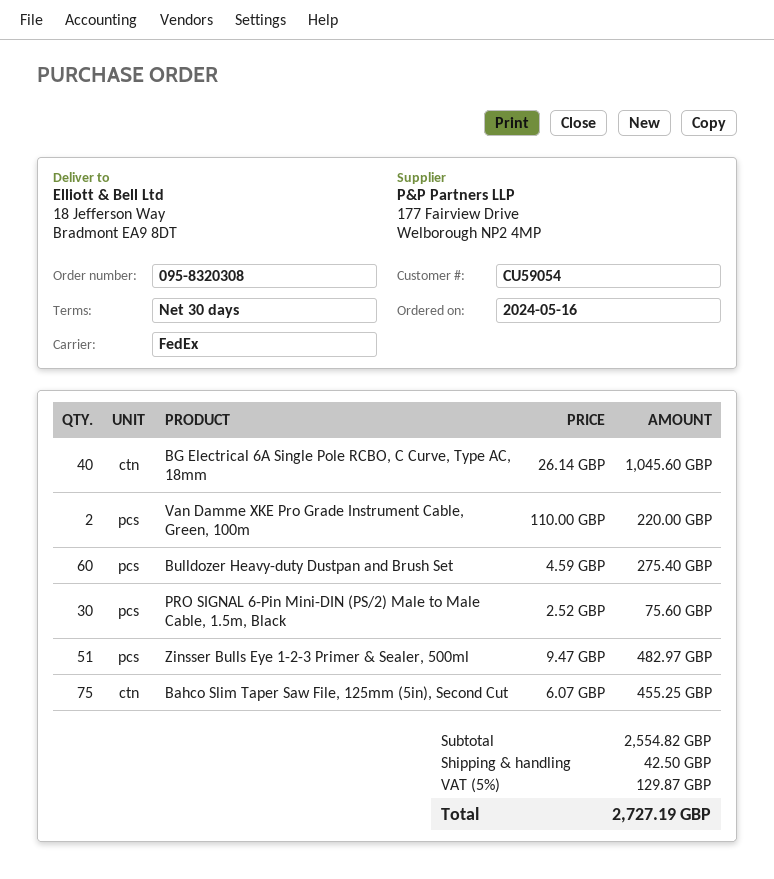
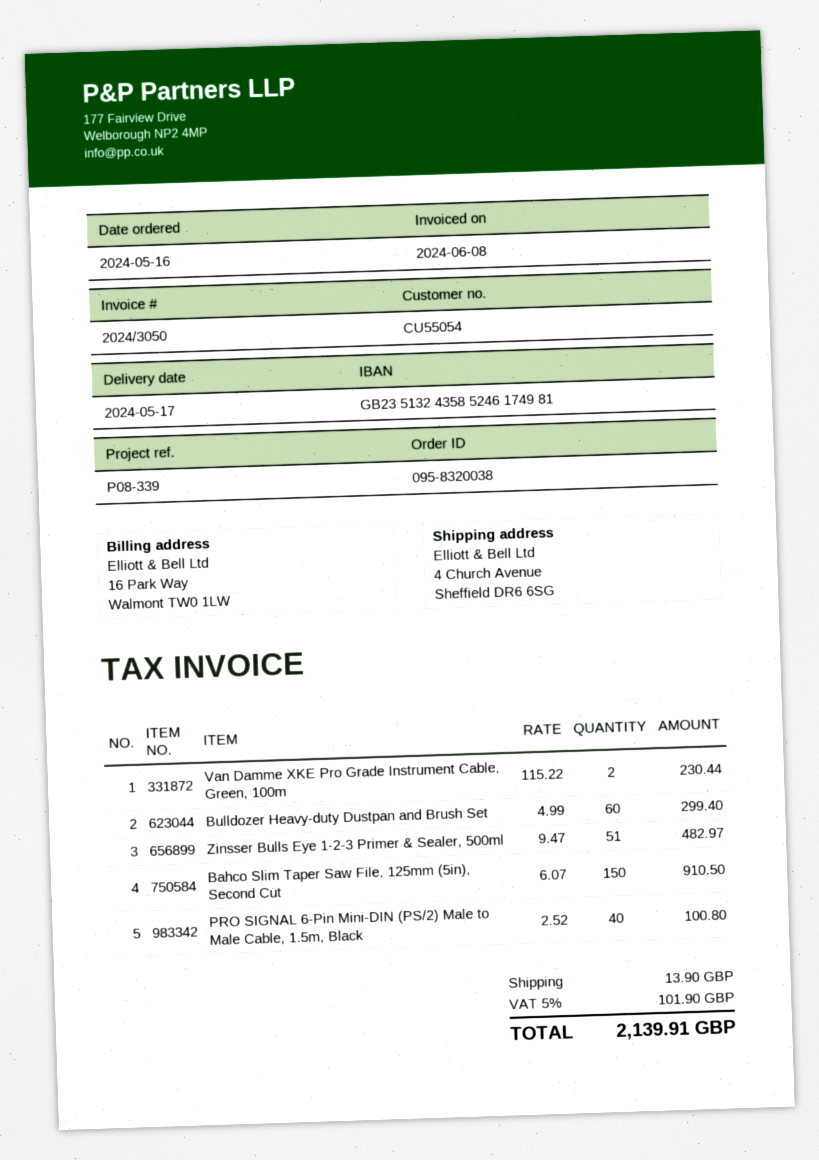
order number: 095-8320308 -> 095-8320038
customer number: CU59054 -> CU55054
ship to: 18 Jefferson Way, Bradmont EA9 8DT -> 4 Church Avenue, Sheffield DR6 6SG
BG Electrical 6A Single Pole RCBO, C Curve, Type AC, 18mm: 40 x 26.14 = 1045.60 -> none
Van Damme XKE Pro Grade Instrument Cable, Green, 100m: 2 x 110.00 = 220.00 -> 2 x 115.22 = 230.44
Bulldozer Heavy-duty Dustpan and Brush Set: 60 x 4.59 = 275.40 -> 60 x 4.99 = 299.40
PRO SIGNAL 6-Pin Mini-DIN (PS/2) Male to Male Cable, 1.5m, Black: 30 x 2.52 = 75.60 -> 40 x 2.52 = 100.80
Bahco Slim Taper Saw File, 125mm (5in), Second Cut: 75 x 6.07 = 455.25 -> 150 x 6.07 = 910.50
shipping: 42.50 -> 13.90
tax: 5% = 129.87 -> 5% = 101.90
total: 2727.19 -> 2139.91

